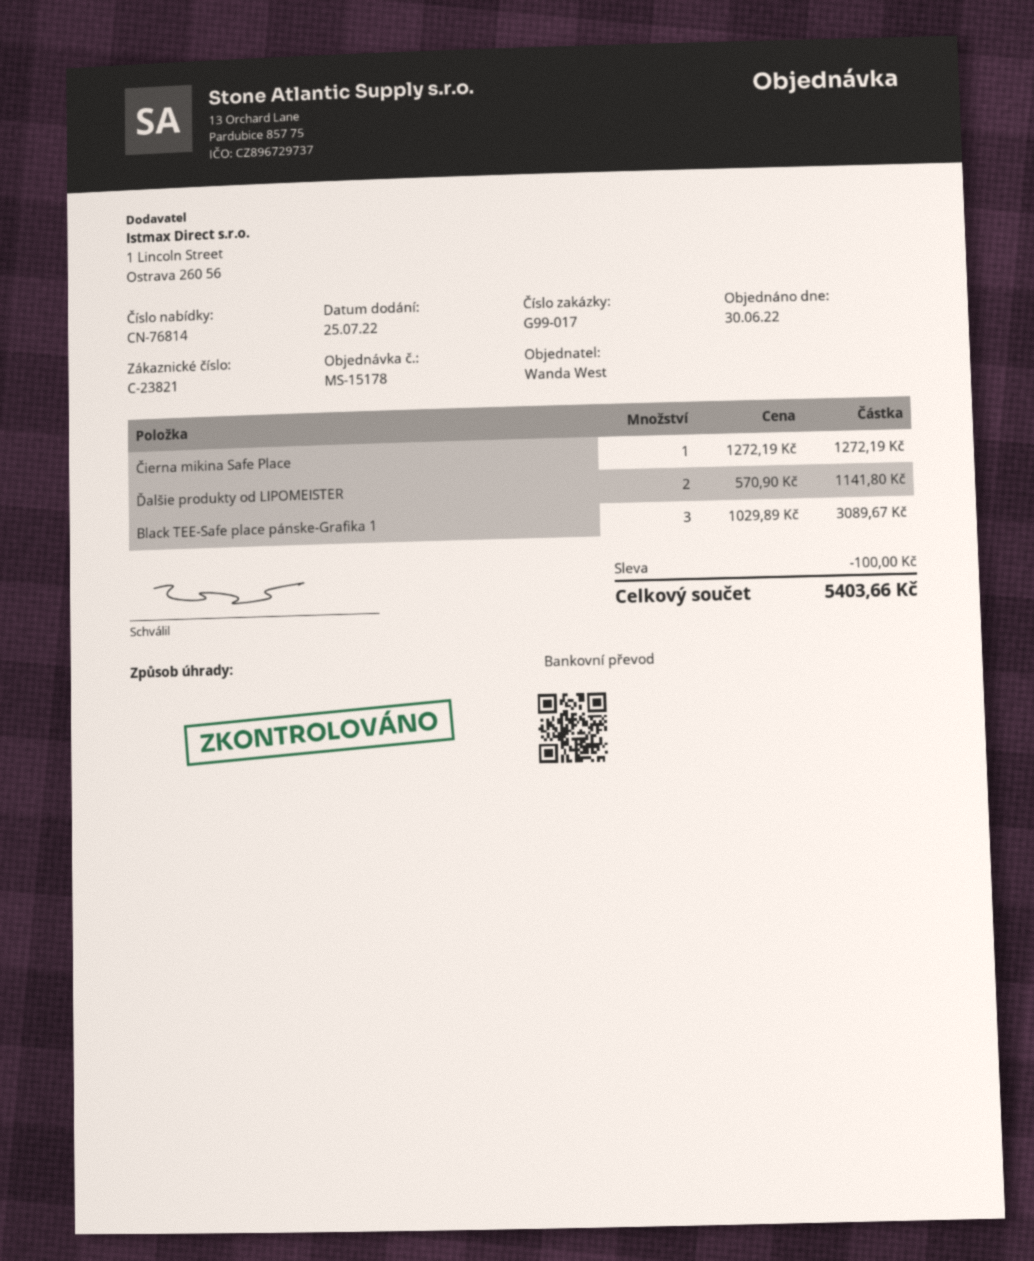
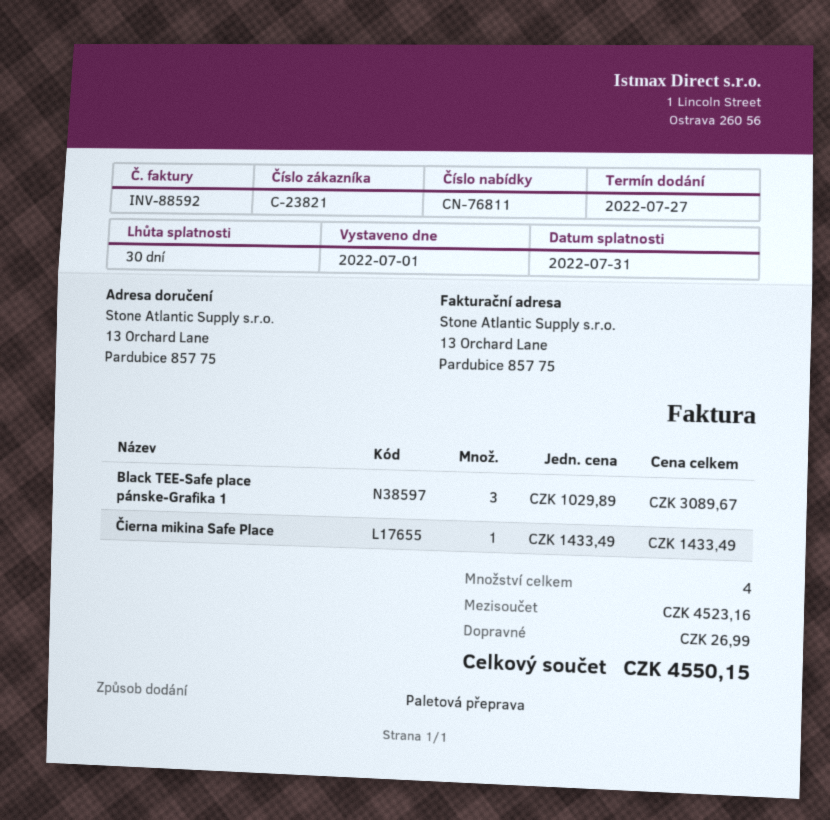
quote number: CN-76814 -> CN-76811
delivery date: 2022-07-25 -> 2022-07-27
Čierna mikina Safe Place: 1 x 1272.19 = 1272.19 -> 1 x 1433.49 = 1433.49
Ďalšie produkty od LIPOMEISTER: 2 x 570.90 = 1141.80 -> none
discount: 100.00 -> none
shipping: none -> 26.99
total: 5403.66 -> 4550.15

